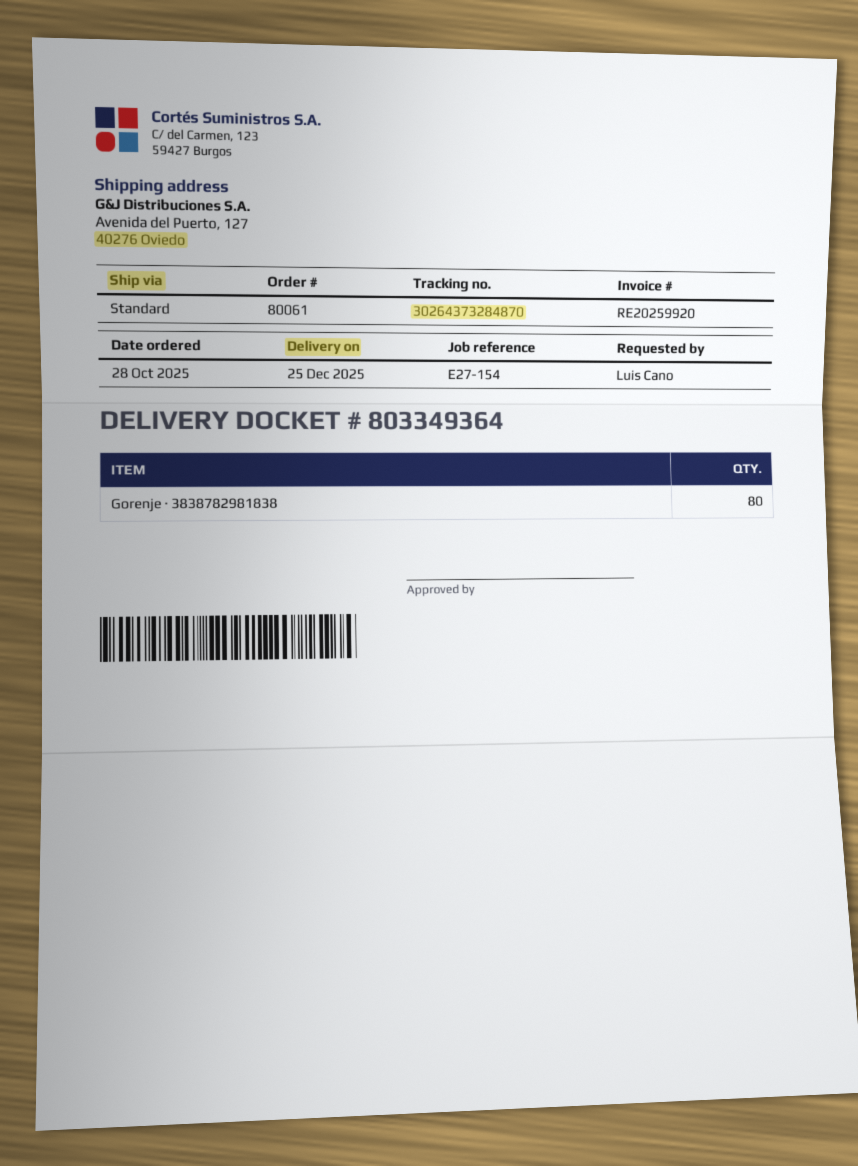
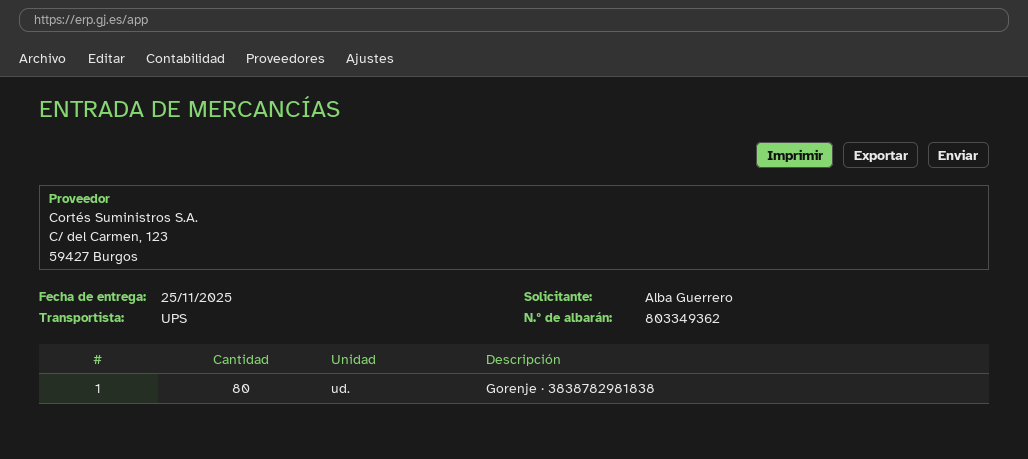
delivery note number: 803349364 -> 803349362
delivery date: 2025-12-25 -> 2025-11-25
ordered by: Luis Cano -> Alba Guerrero
shipping method: standard -> UPS

